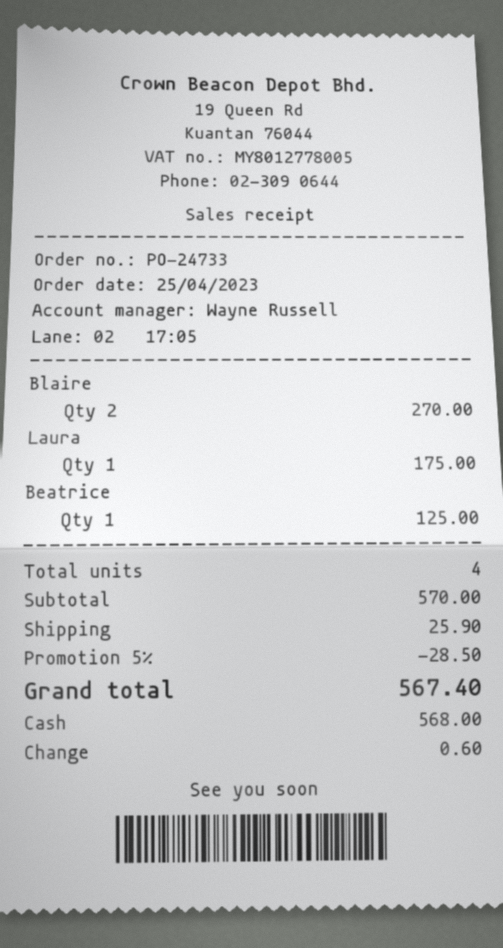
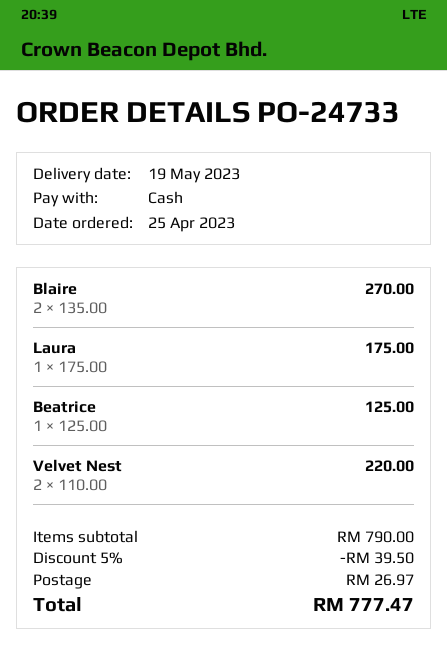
Velvet Nest: none -> 2 for 220.00
subtotal: 570.00 -> 790.00
discount: 5% = 28.50 -> 5% = 39.50
shipping: 25.90 -> 26.97
total: 567.40 -> 777.47

